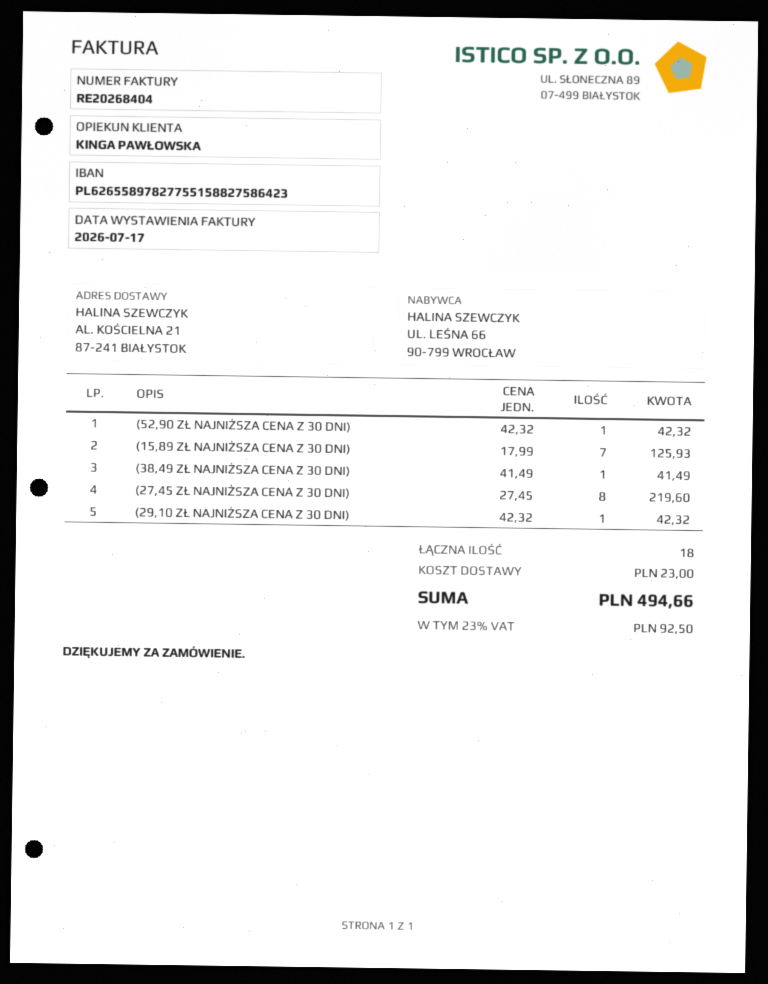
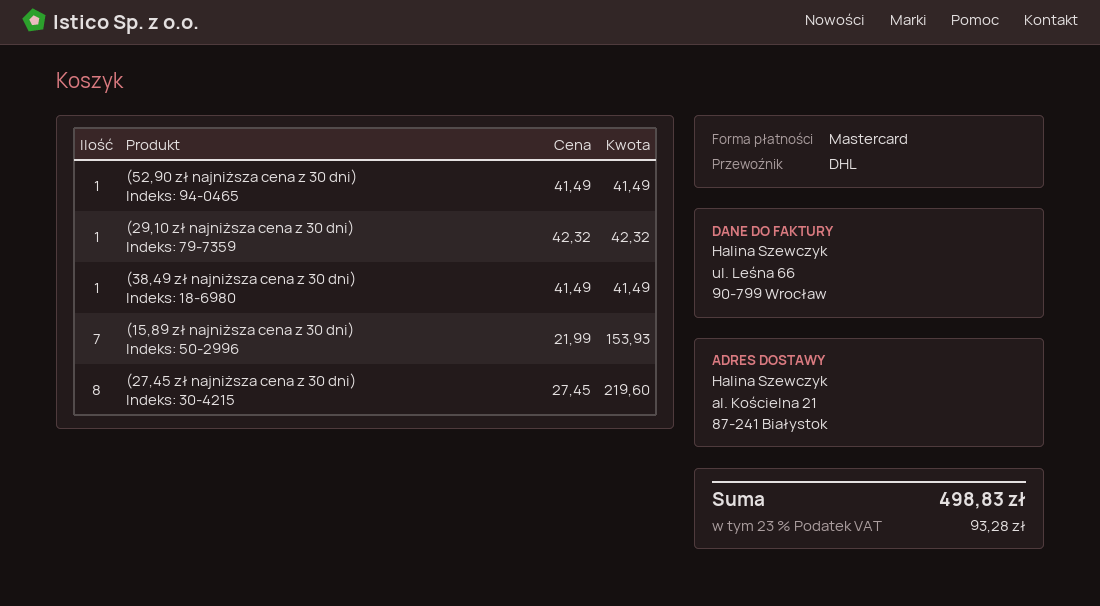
(52,90 ZŁ NAJNIŻSZA CENA Z 30 DNI): 1 x 42.32 = 42.32 -> 1 x 41.49 = 41.49
(15,89 ZŁ NAJNIŻSZA CENA Z 30 DNI): 7 x 17.99 = 125.93 -> 7 x 21.99 = 153.93
shipping: 23.00 -> none
tax: 23% = 92.50 -> 23% = 93.28
total: 494.66 -> 498.83

